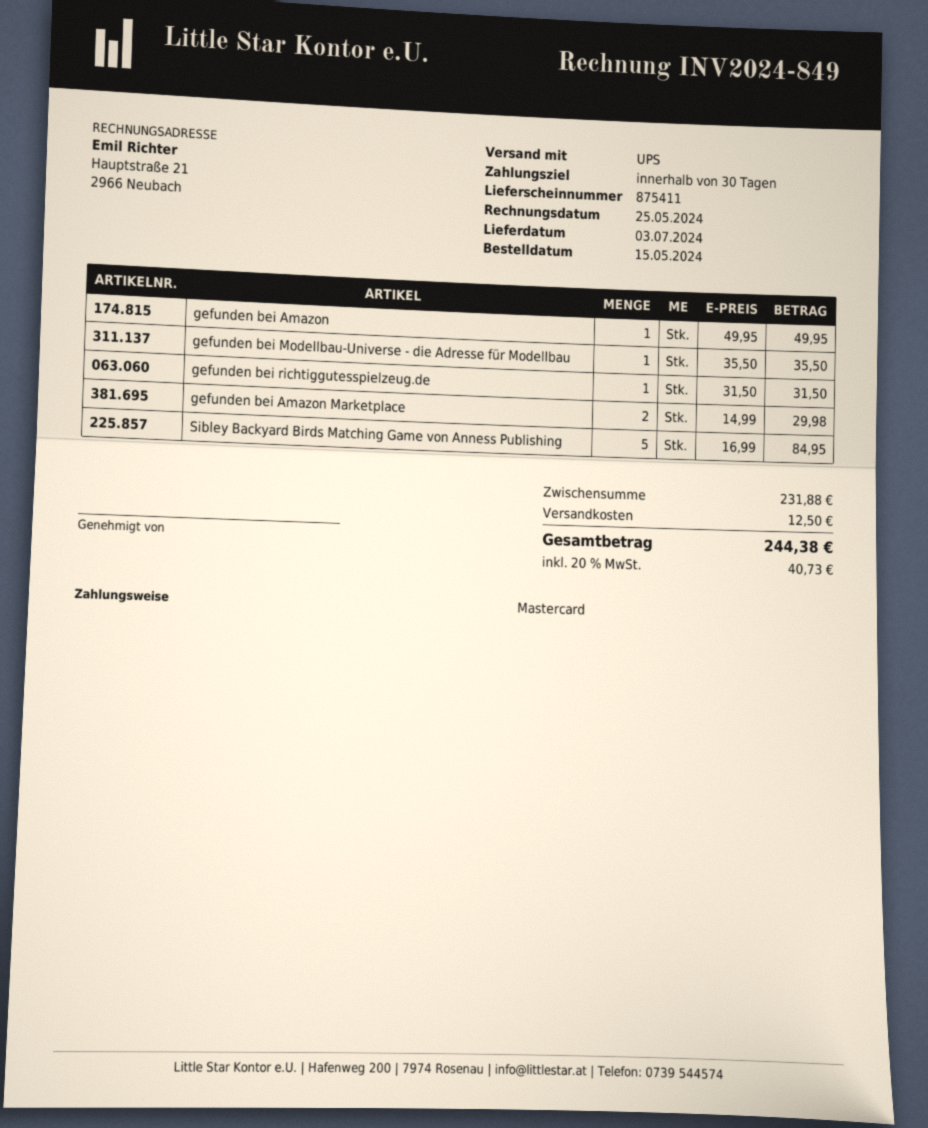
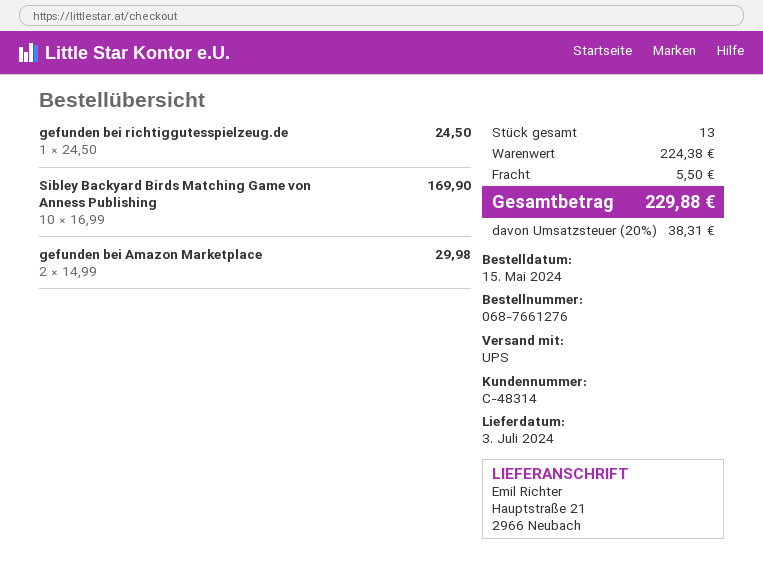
gefunden bei Amazon: 1 x 49.95 = 49.95 -> none
gefunden bei Modellbau-Universe - die Adresse für Modellbau: 1 x 35.50 = 35.50 -> none
gefunden bei richtiggutesspielzeug.de: 1 x 31.50 = 31.50 -> 1 x 24.50 = 24.50
Sibley Backyard Birds Matching Game von Anness Publishing: 5 x 16.99 = 84.95 -> 10 x 16.99 = 169.90
subtotal: 231.88 -> 224.38
shipping: 12.50 -> 5.50
tax: 20% = 40.73 -> 20% = 38.31
total: 244.38 -> 229.88

